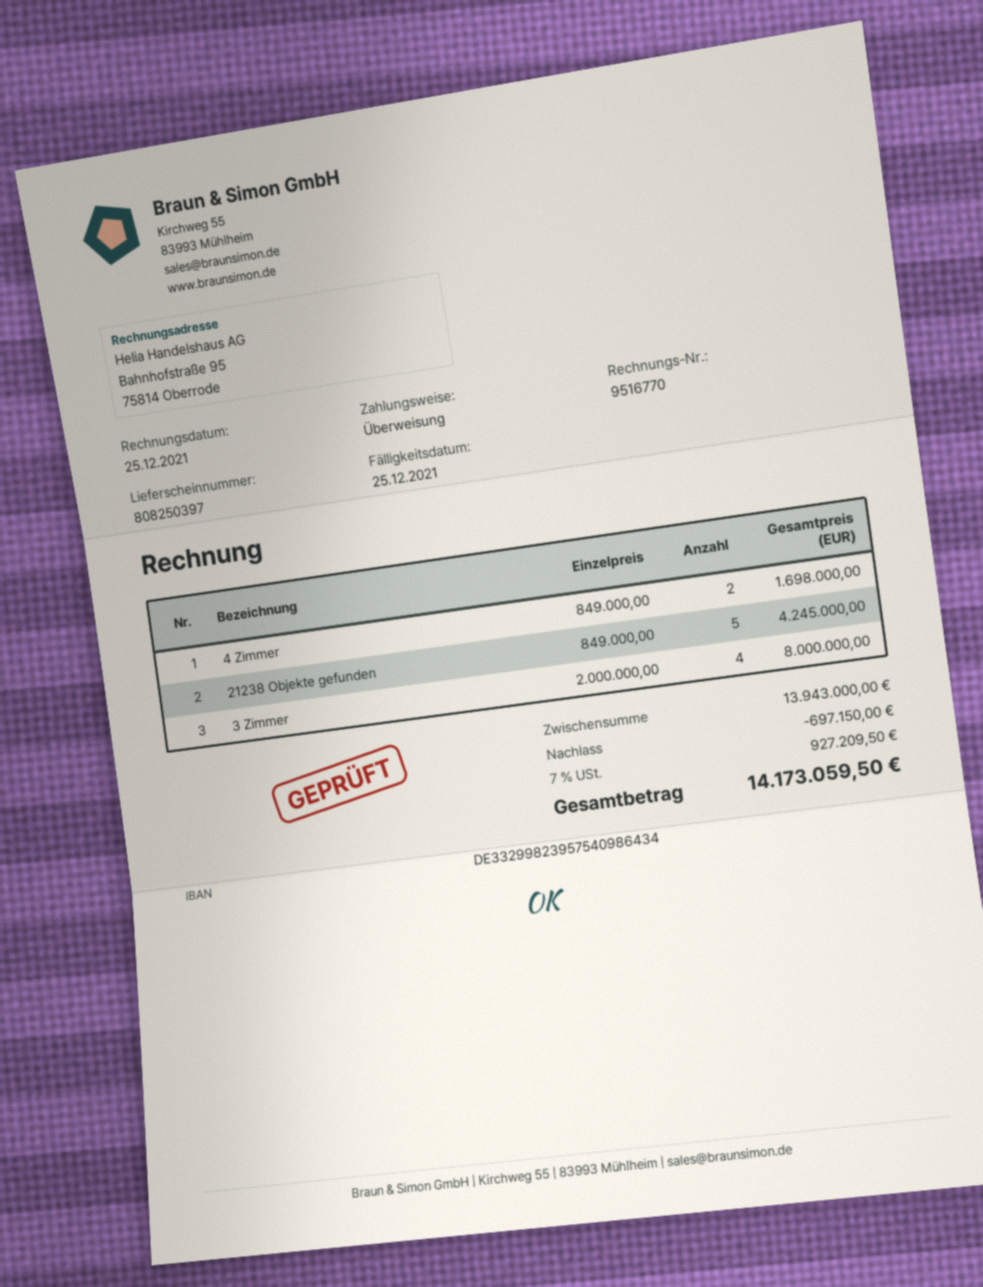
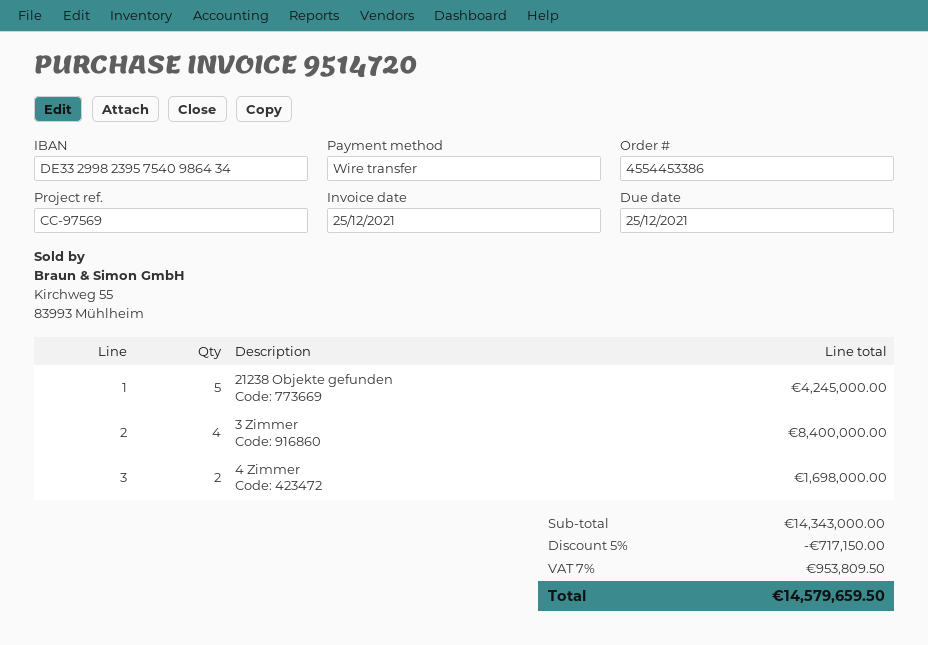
invoice number: 9516770 -> 9514720
3 Zimmer: 4 for 8000000.00 -> 4 for 8400000.00
subtotal: 13943000.00 -> 14343000.00
discount: 697150.00 -> 717150.00
tax: 7% = 927209.50 -> 7% = 953809.50
total: 14173059.50 -> 14579659.50

